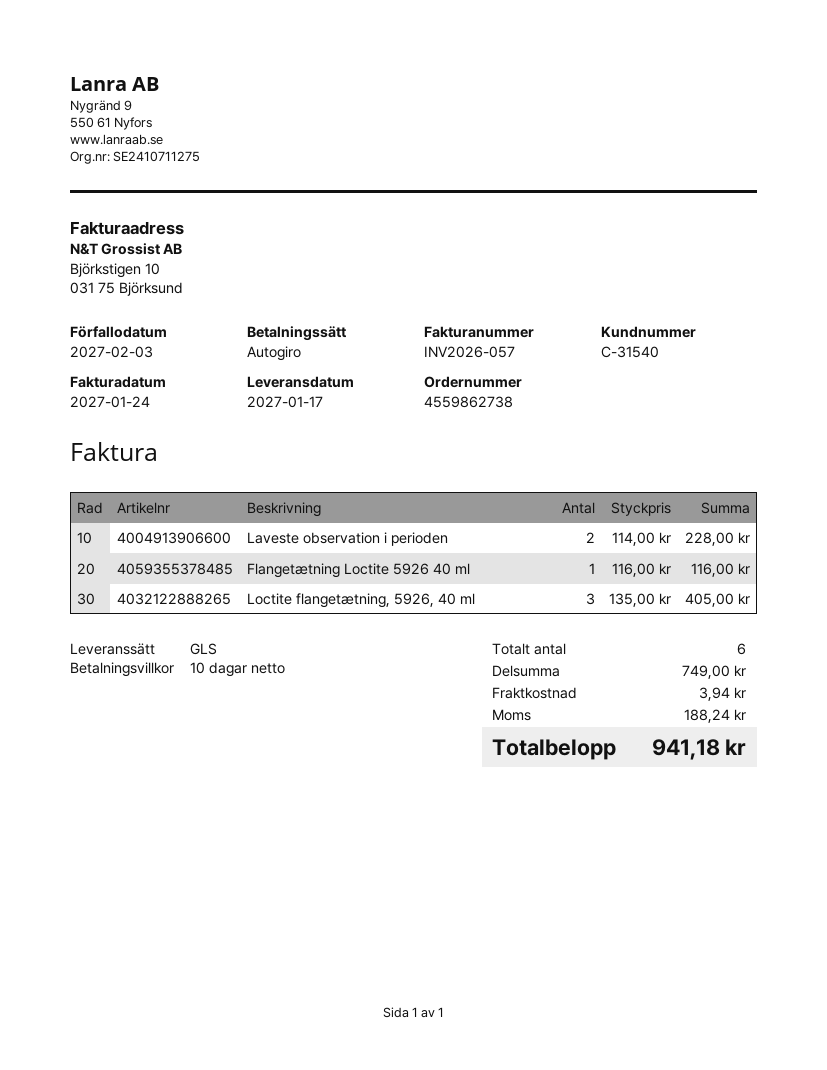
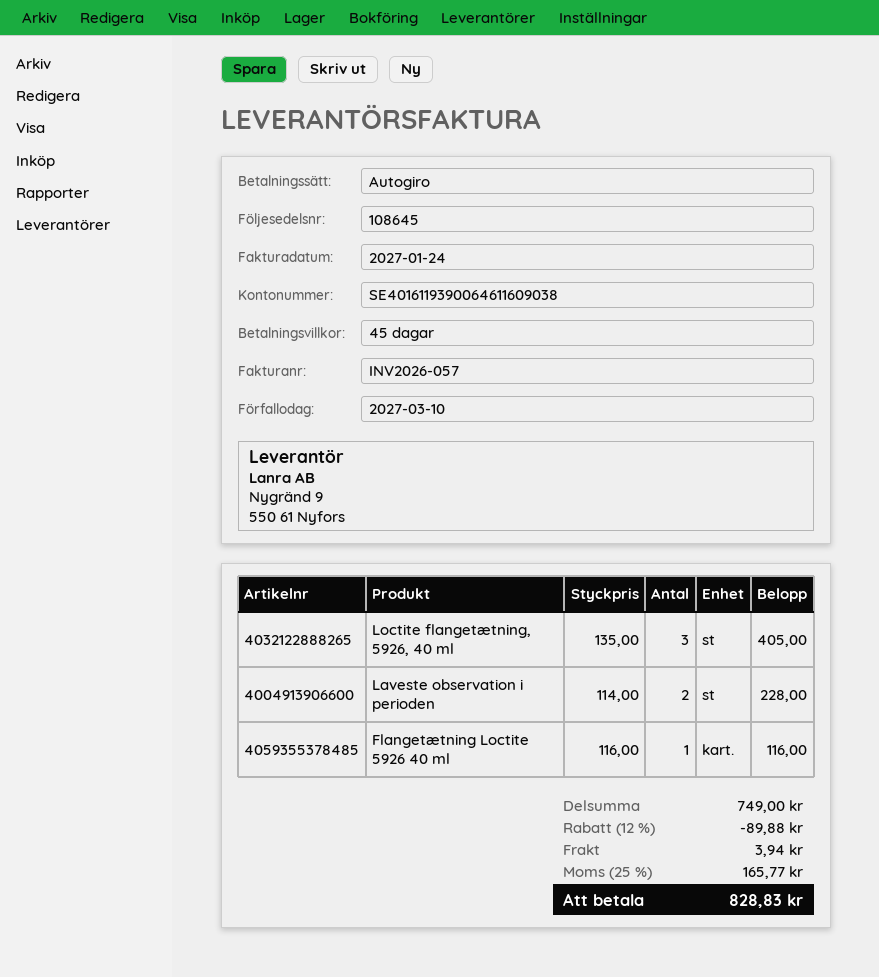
payment terms: 10 days -> 45 days
due date: 2027-02-03 -> 2027-03-10
discount: none -> 12% = 89.88
tax: 188.24 -> 165.77
total: 941.18 -> 828.83

